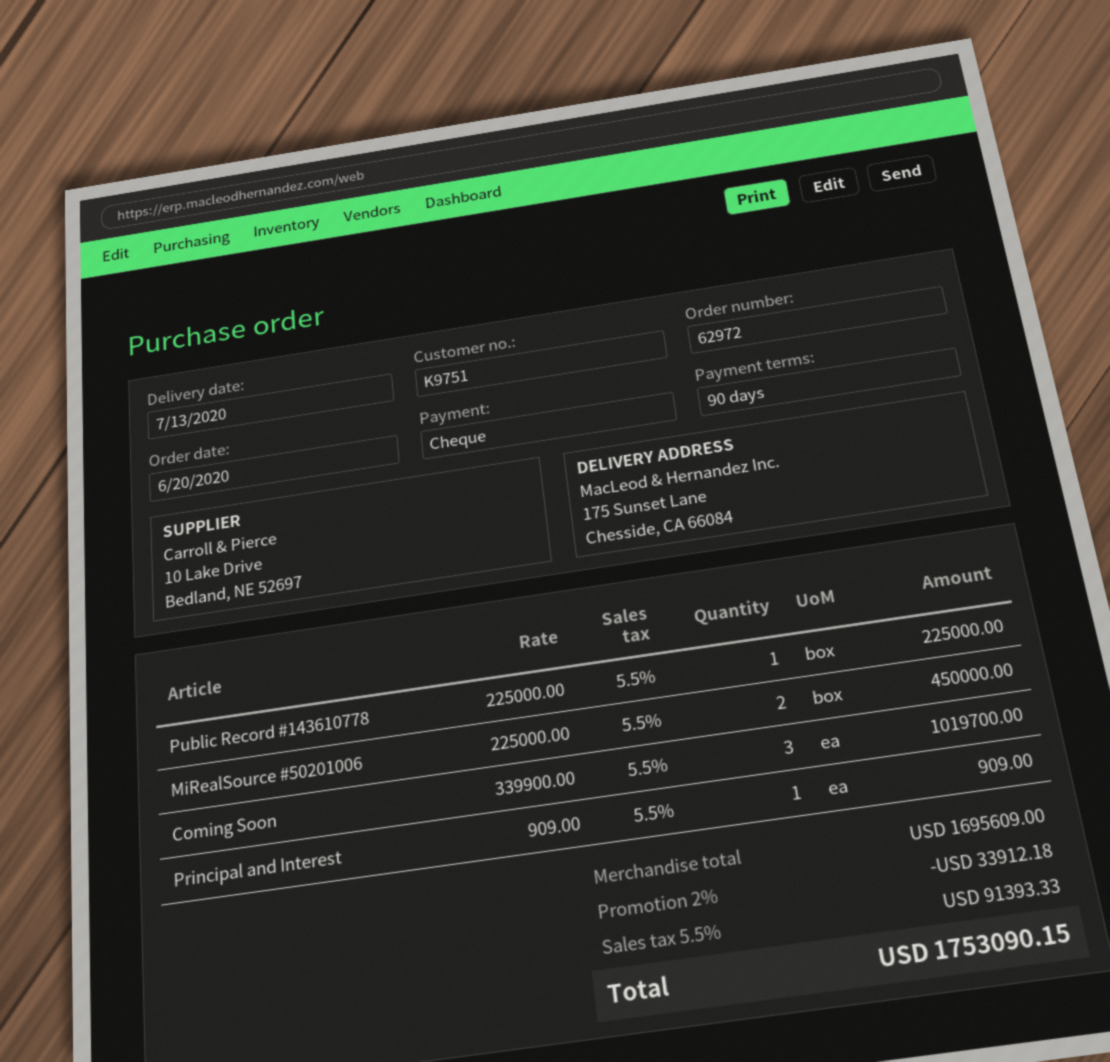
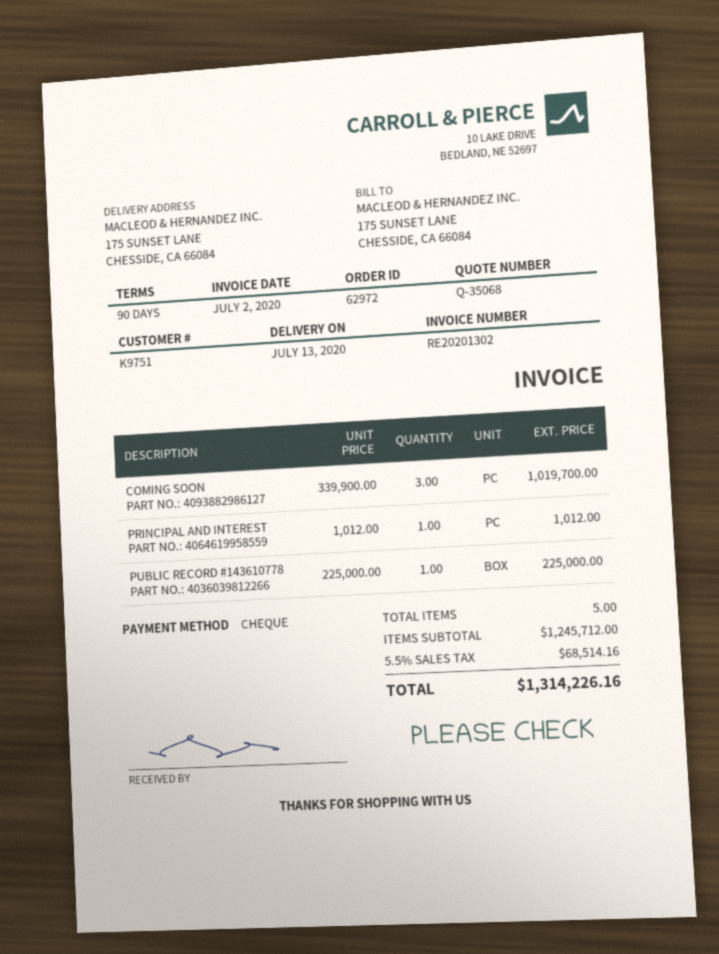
MiRealSource #50201006: 2 x 225000.00 = 450000.00 -> none
Principal and Interest: 1 x 909.00 = 909.00 -> 1 x 1012.00 = 1012.00
subtotal: 1695609.00 -> 1245712.00
discount: 2% = 33912.18 -> none
tax: 5.5% = 91393.33 -> 5.5% = 68514.16
total: 1753090.15 -> 1314226.16

